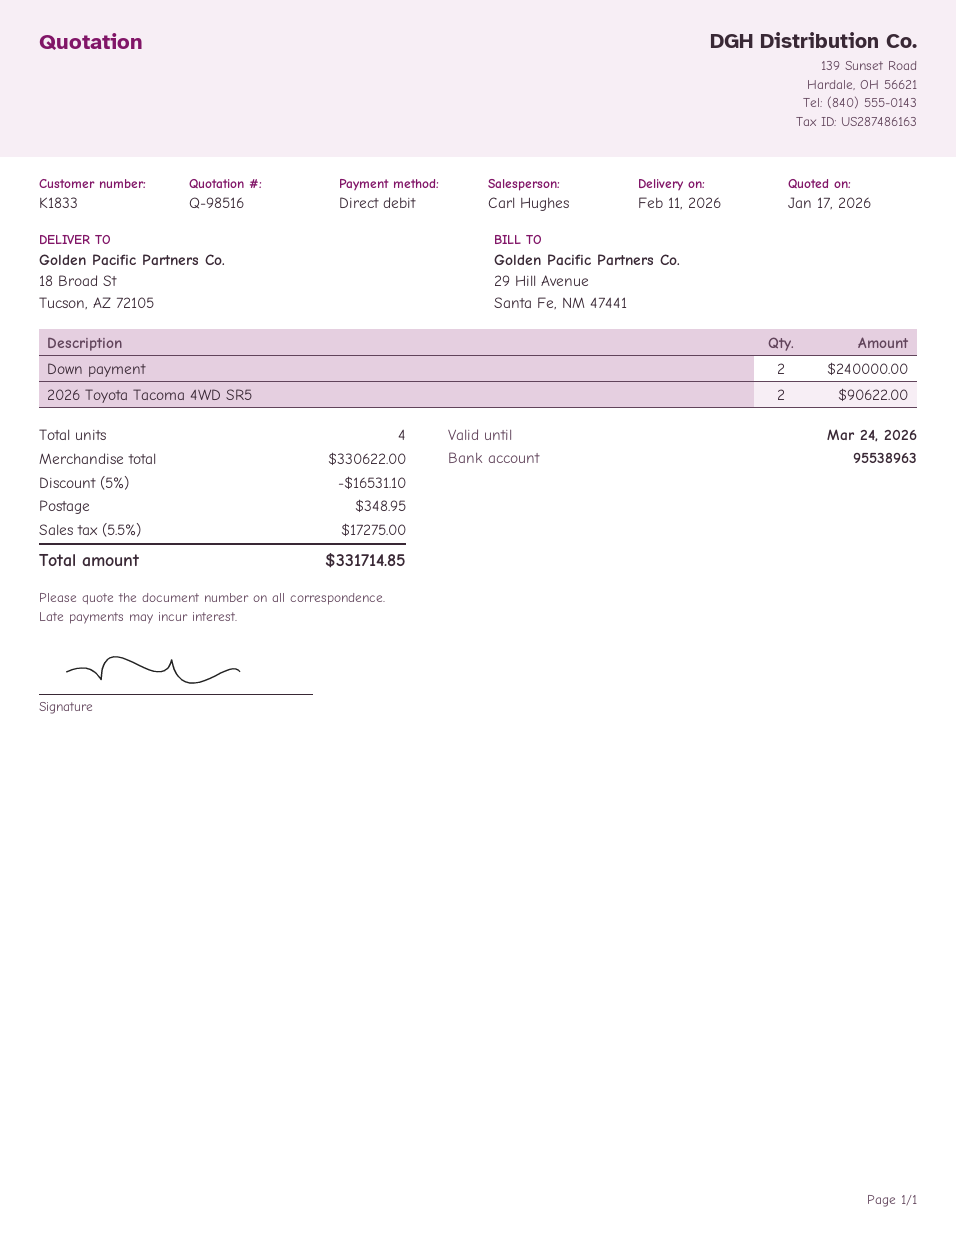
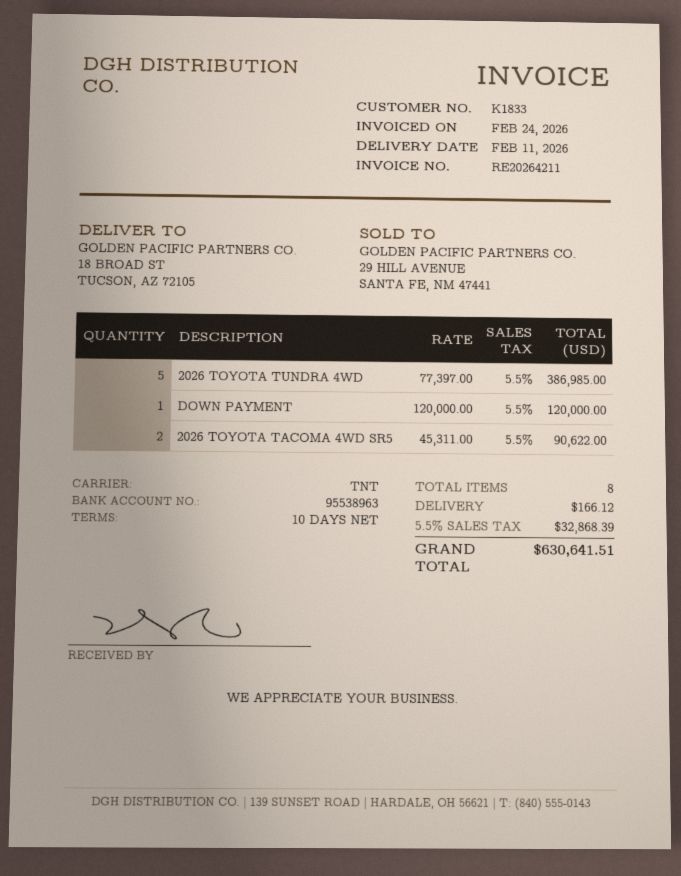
Down payment: 2 for 240000.00 -> 1 for 120000.00
2026 TOYOTA TUNDRA 4WD: none -> 5 for 386985.00
total quantity: 4 -> 8
discount: 5% = 16531.10 -> none
shipping: 348.95 -> 166.12
tax: 5.5% = 17275.00 -> 5.5% = 32868.39
total: 331714.85 -> 630641.51

